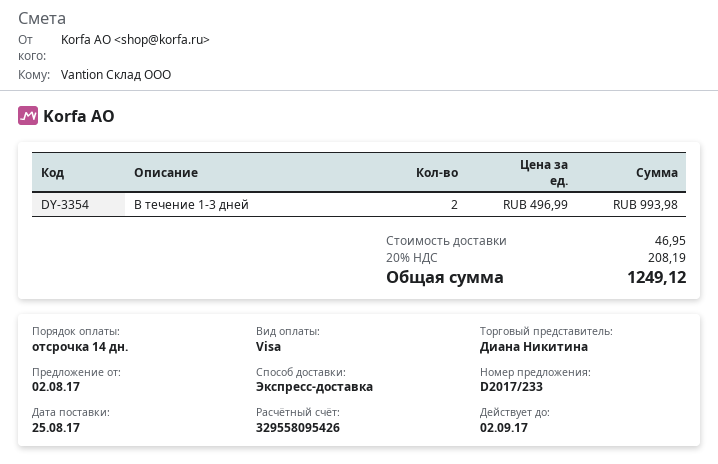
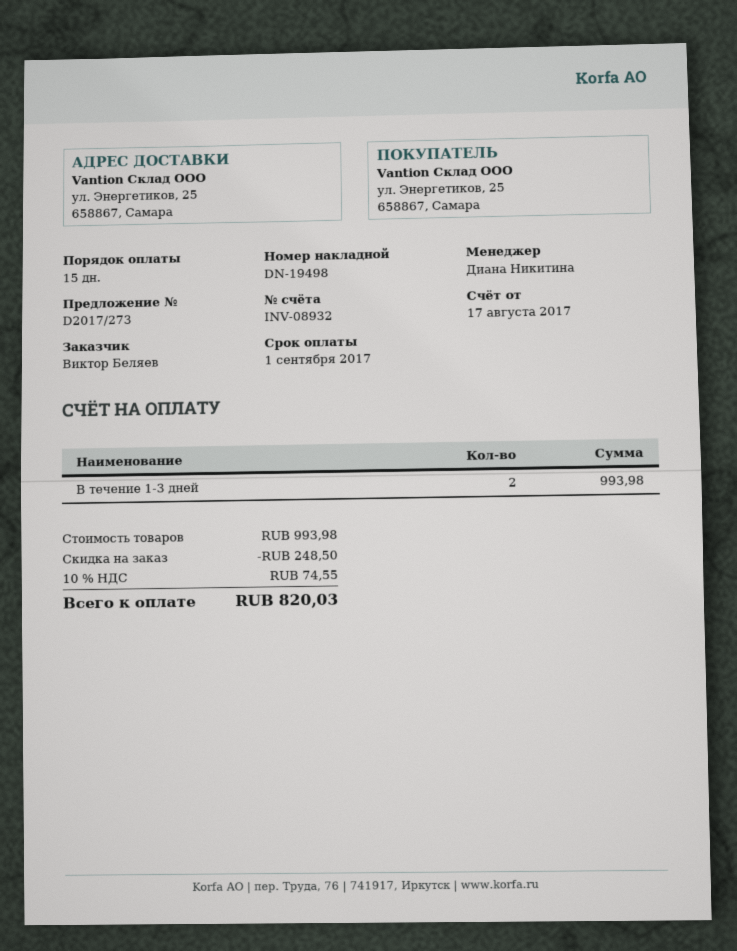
quote number: D2017/233 -> D2017/273
payment terms: 14 days -> 15 days
discount: none -> 248.50
shipping: 46.95 -> none
tax: 20% = 208.19 -> 10% = 74.55
total: 1249.12 -> 820.03

